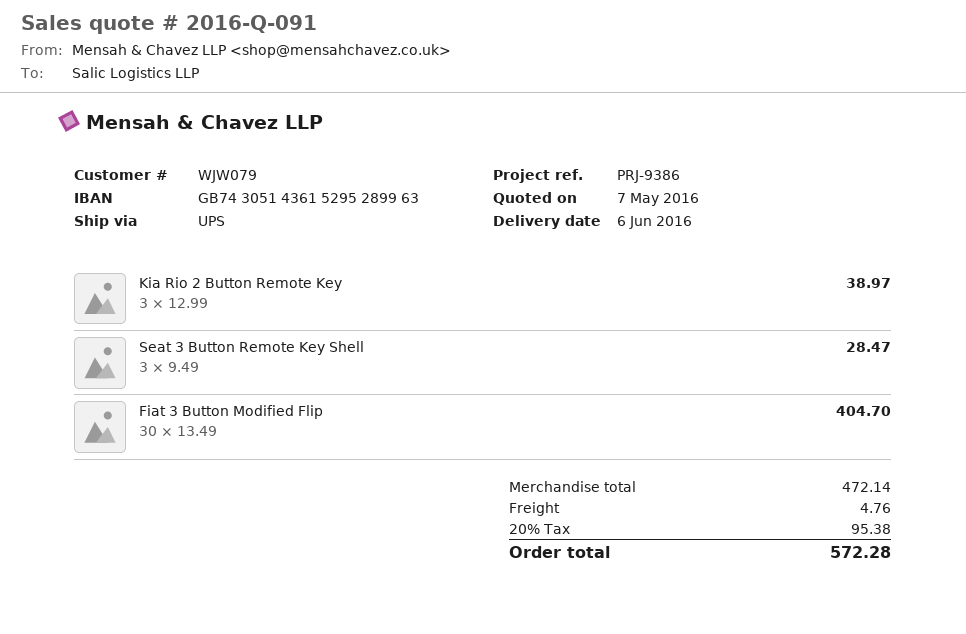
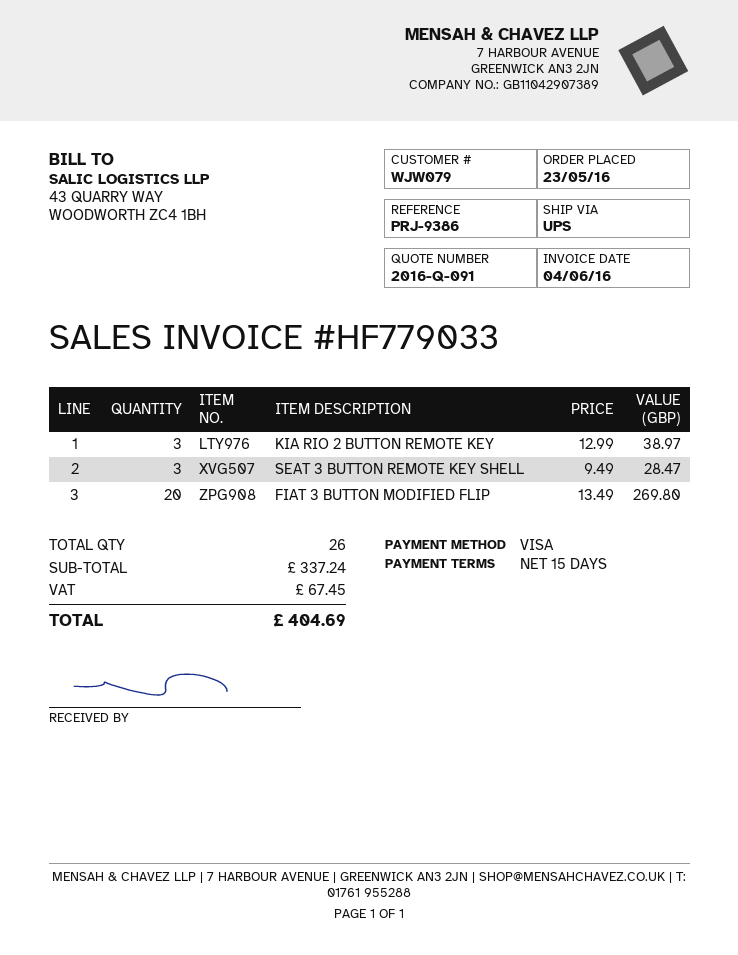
Fiat 3 Button Modified Flip: 30 x 13.49 = 404.70 -> 20 x 13.49 = 269.80
subtotal: 472.14 -> 337.24
shipping: 4.76 -> none
tax: 95.38 -> 67.45
total: 572.28 -> 404.69

